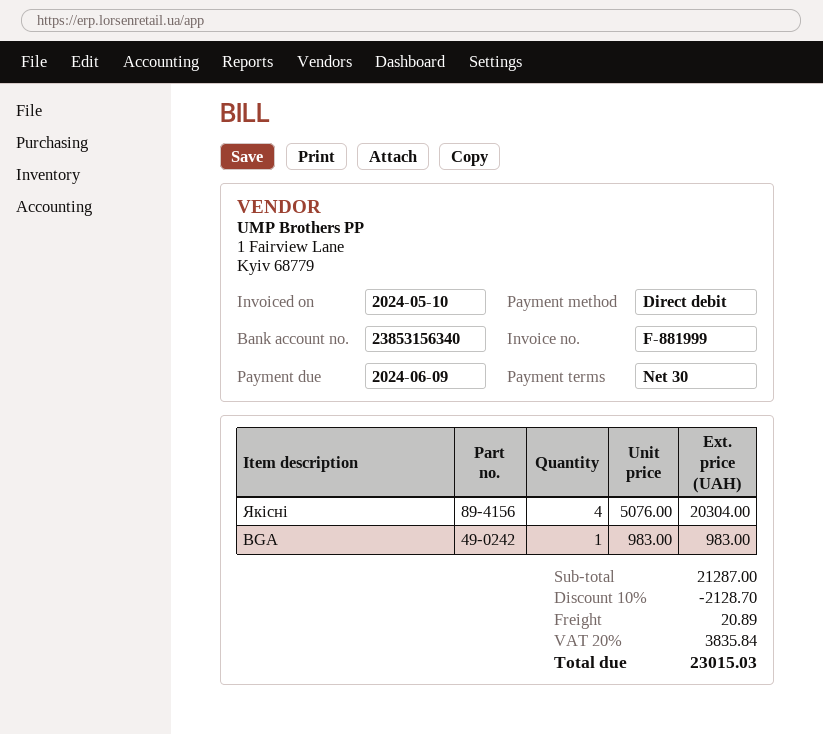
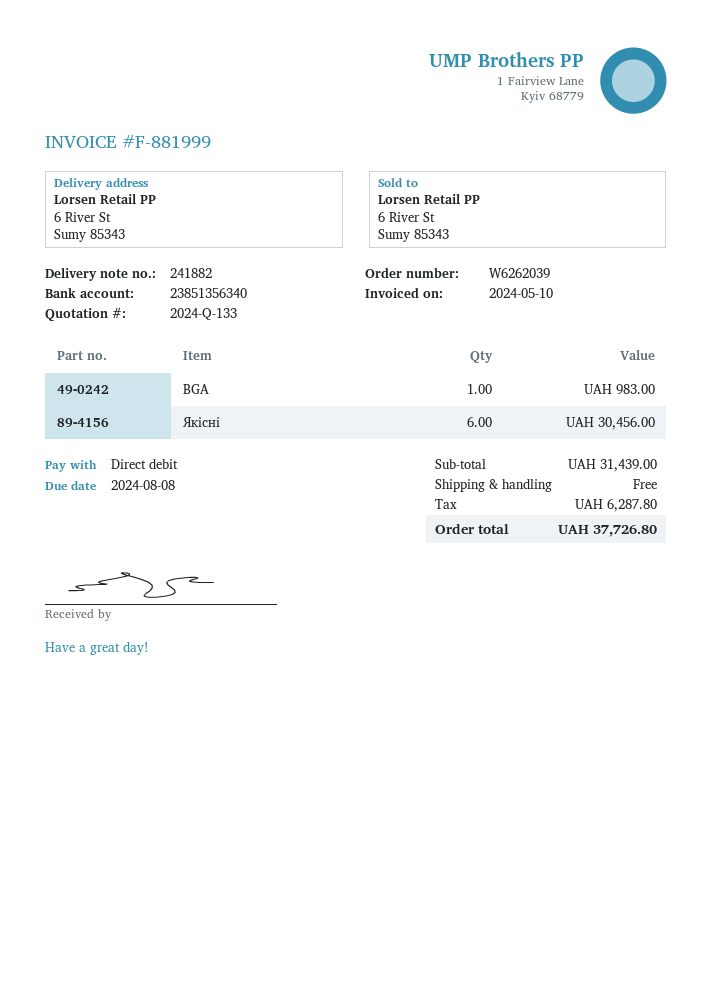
due date: 2024-06-09 -> 2024-08-08
bank account: 23853156340 -> 23851356340
Якісні: 4 for 20304.00 -> 6 for 30456.00
subtotal: 21287.00 -> 31439.00
discount: 10% = 2128.70 -> none
shipping: 20.89 -> 0.00
tax: 3835.84 -> 6287.80
total: 23015.03 -> 37726.80

